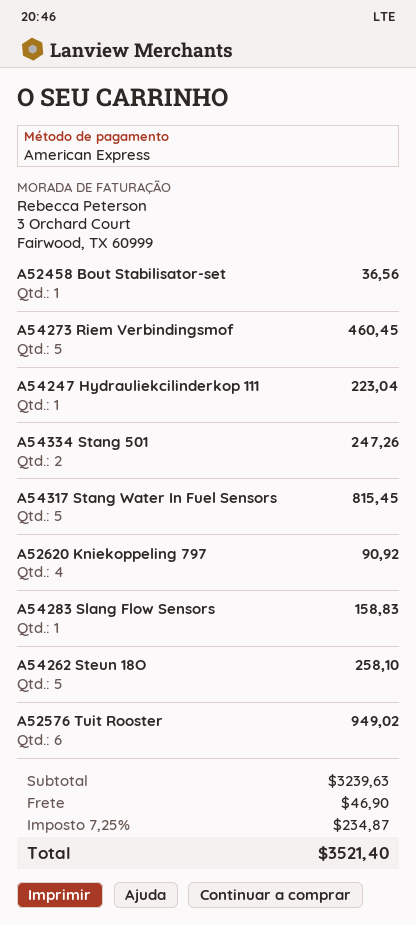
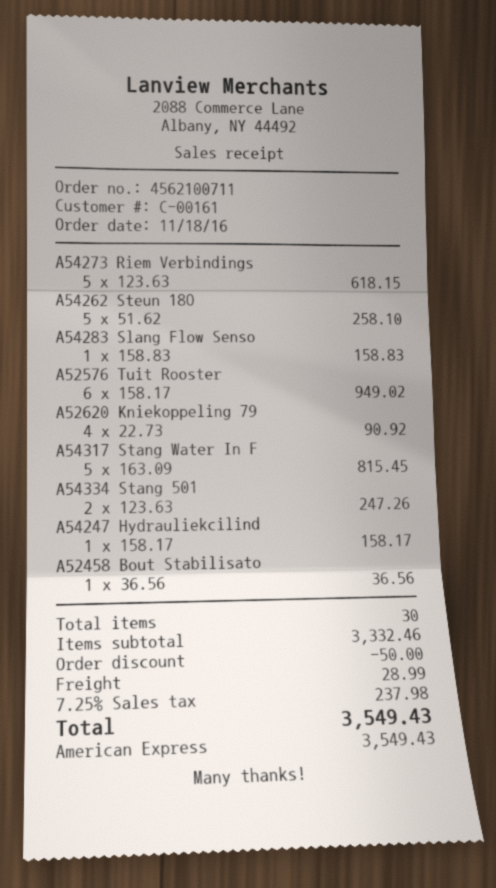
A54273 Riem Verbindingsmof: 5 for 460.45 -> 5 for 618.15
A54247 Hydrauliekcilinderkop 111: 1 for 223.04 -> 1 for 158.17
subtotal: 3239.63 -> 3332.46
discount: none -> 50.00
shipping: 46.90 -> 28.99
tax: 7.25% = 234.87 -> 7.25% = 237.98
total: 3521.40 -> 3549.43

